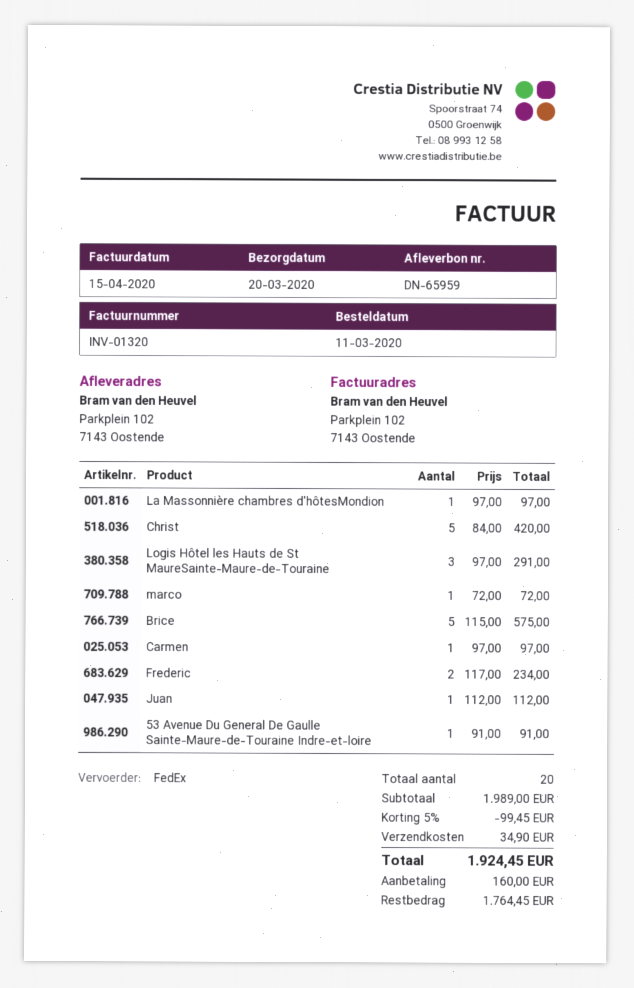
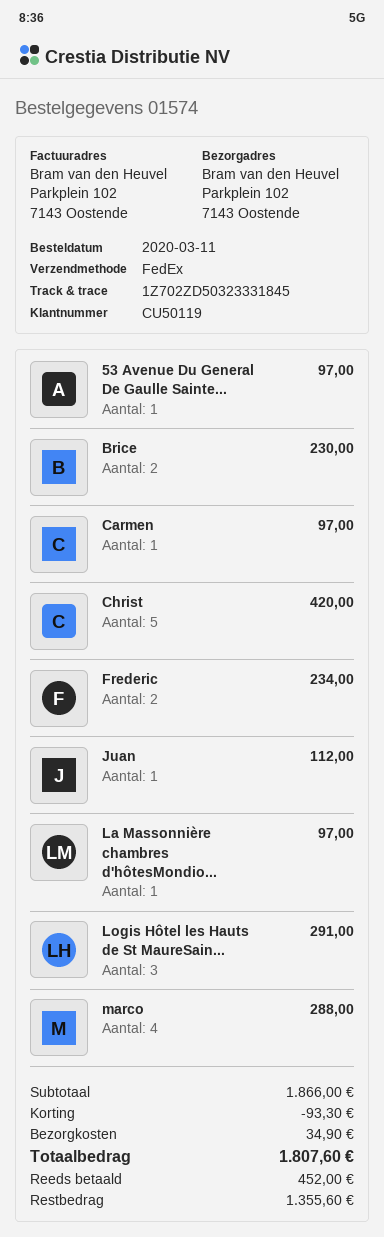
marco: 1 for 72.00 -> 4 for 288.00
Brice: 5 for 575.00 -> 2 for 230.00
53 Avenue Du General De Gaulle Sainte-Maure-de-Touraine Indre-et-loire: 1 for 91.00 -> 1 for 97.00
subtotal: 1989.00 -> 1866.00
discount: 99.45 -> 93.30
total: 1924.45 -> 1807.60
deposit: 160.00 -> 452.00
balance: 1764.45 -> 1355.60

